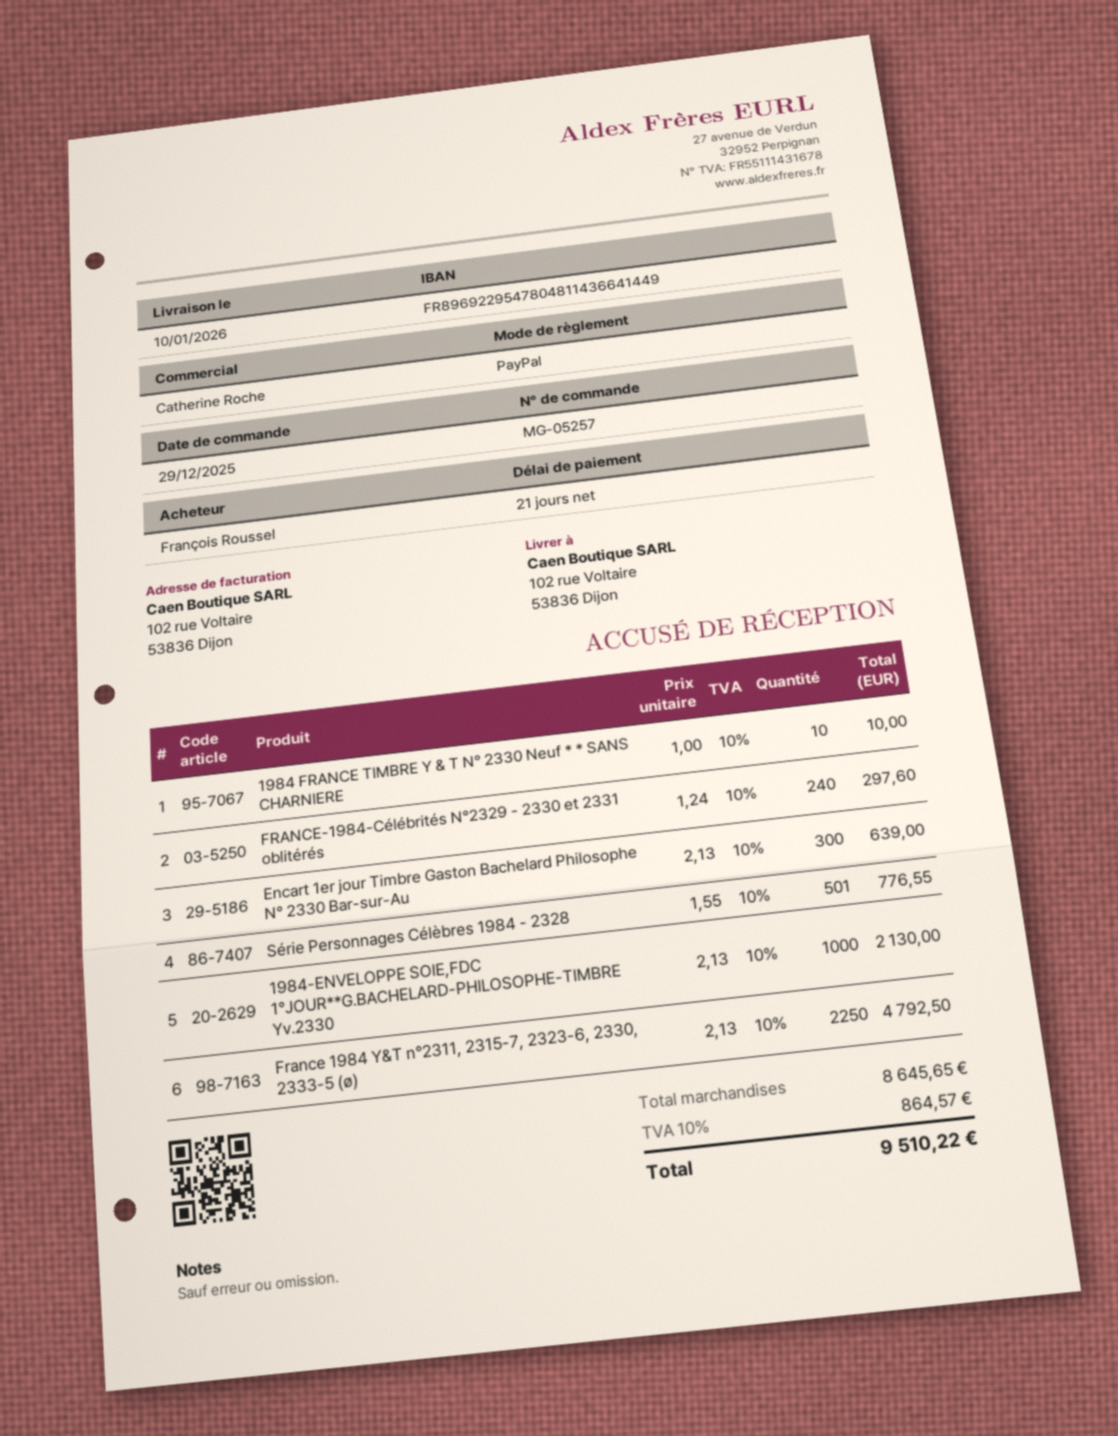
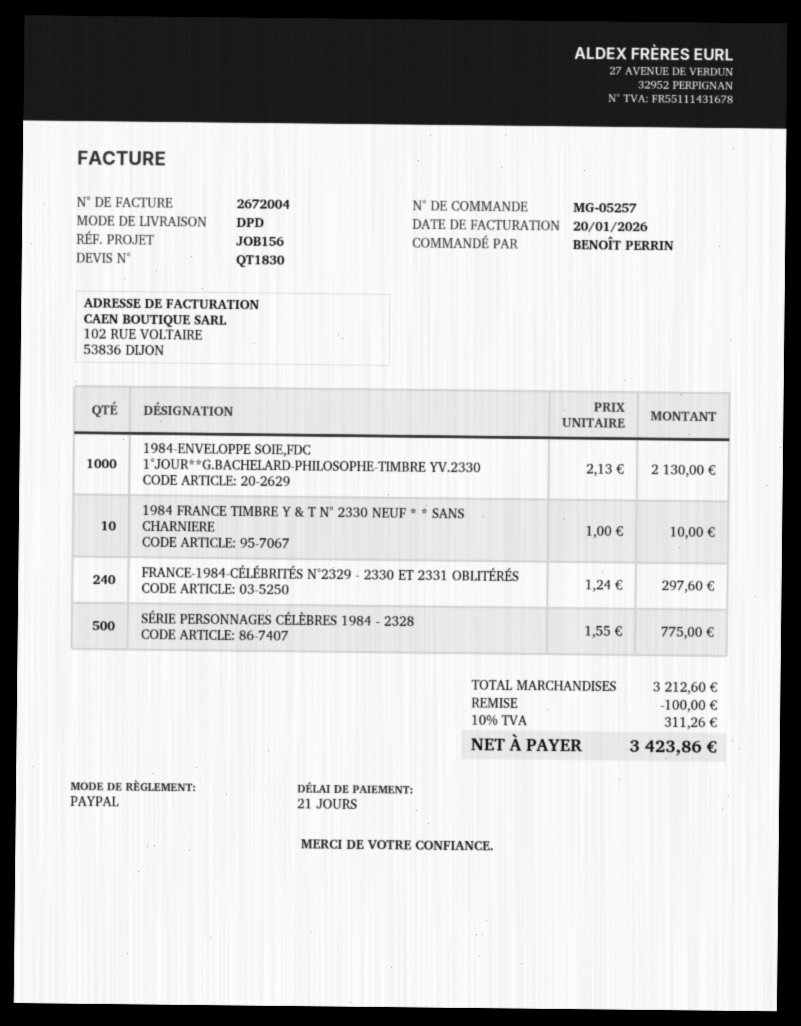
ordered by: François Roussel -> BENOÎT PERRIN
Encart 1er jour Timbre Gaston Bachelard Philosophe N° 2330 Bar-sur-Au: 300 x 2.13 = 639.00 -> none
Série Personnages Célèbres 1984 - 2328: 501 x 1.55 = 776.55 -> 500 x 1.55 = 775.00
France 1984 Y&T n°2311, 2315-7, 2323-6, 2330, 2333-5 (ø): 2250 x 2.13 = 4792.50 -> none
subtotal: 8645.65 -> 3212.60
discount: none -> 100.00
tax: 10% = 864.57 -> 10% = 311.26
total: 9510.22 -> 3423.86

